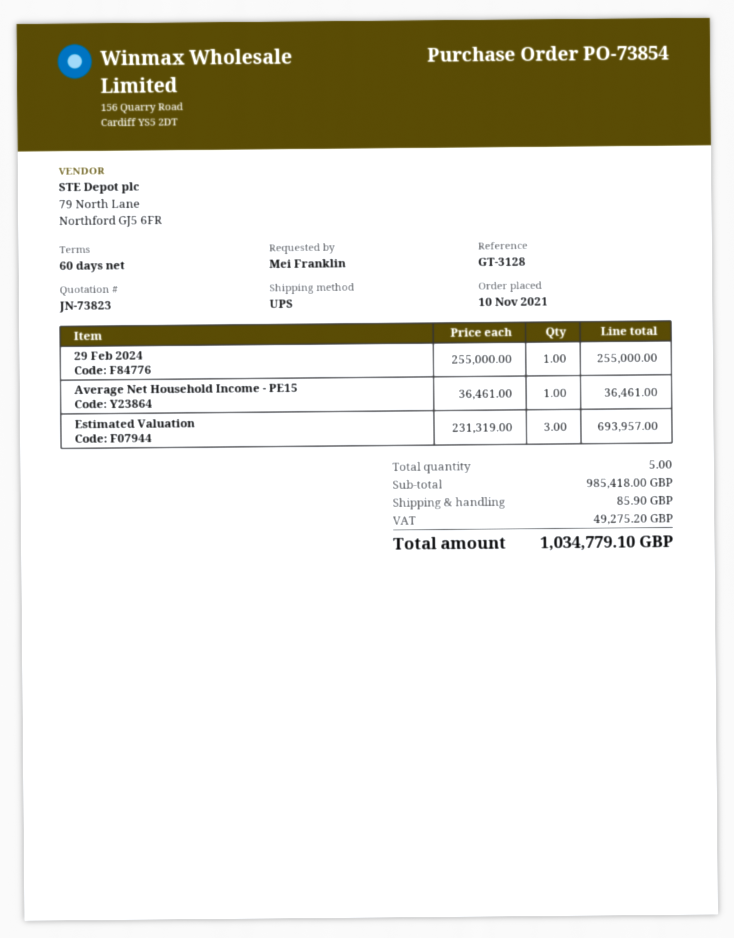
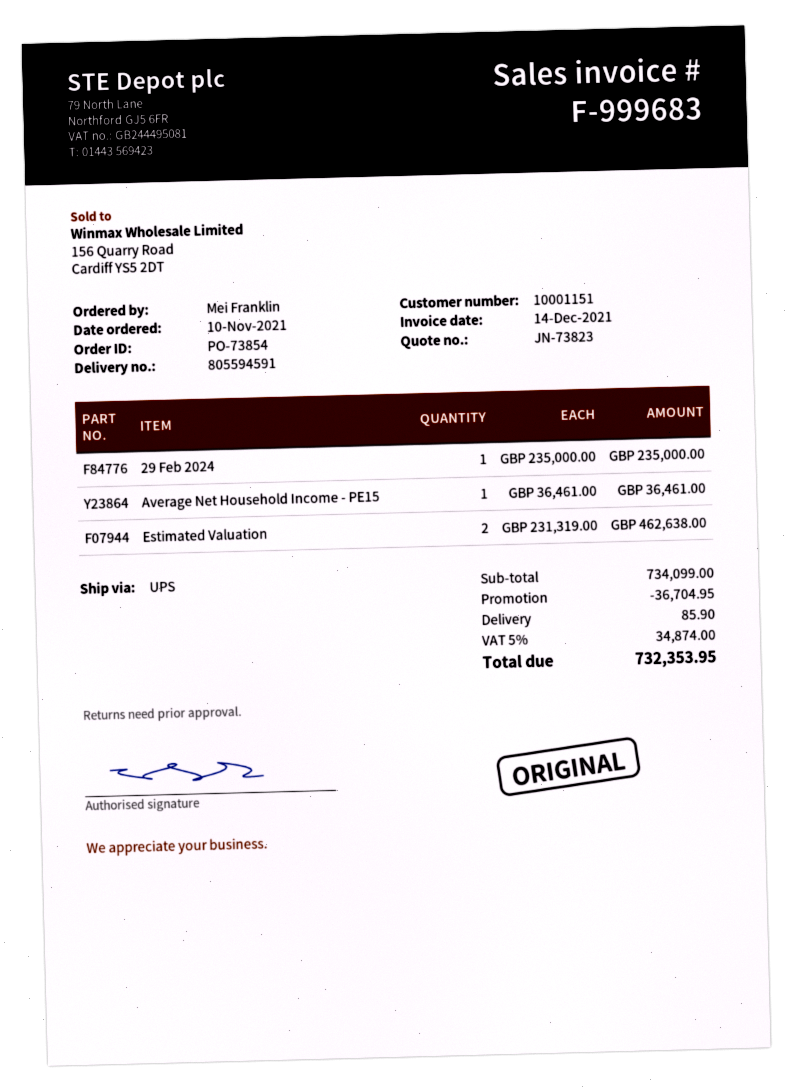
29 Feb 2024: 1 x 255000.00 = 255000.00 -> 1 x 235000.00 = 235000.00
Estimated Valuation: 3 x 231319.00 = 693957.00 -> 2 x 231319.00 = 462638.00
subtotal: 985418.00 -> 734099.00
discount: none -> 36704.95
tax: 49275.20 -> 34874.00
total: 1034779.10 -> 732353.95

